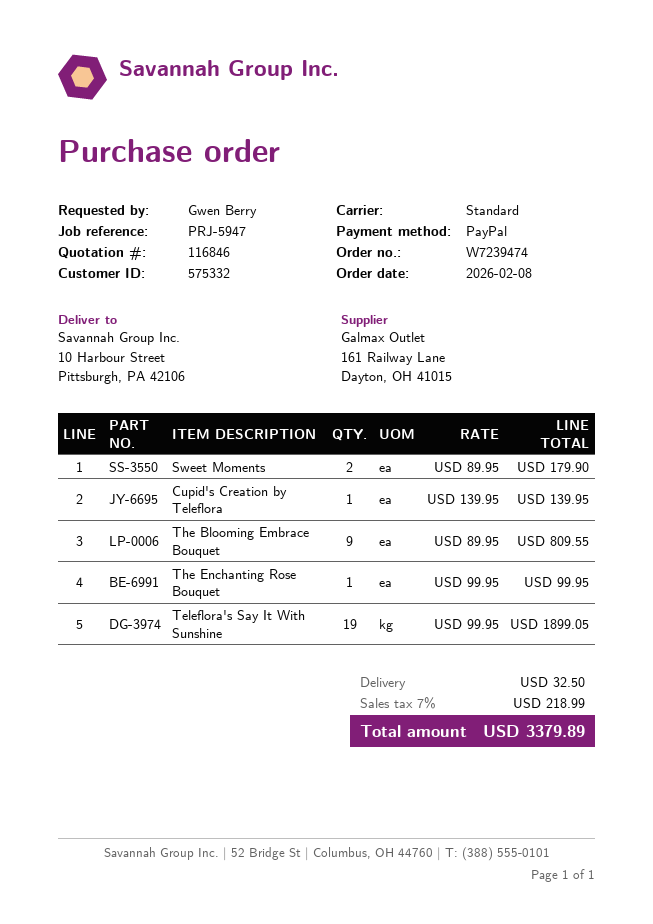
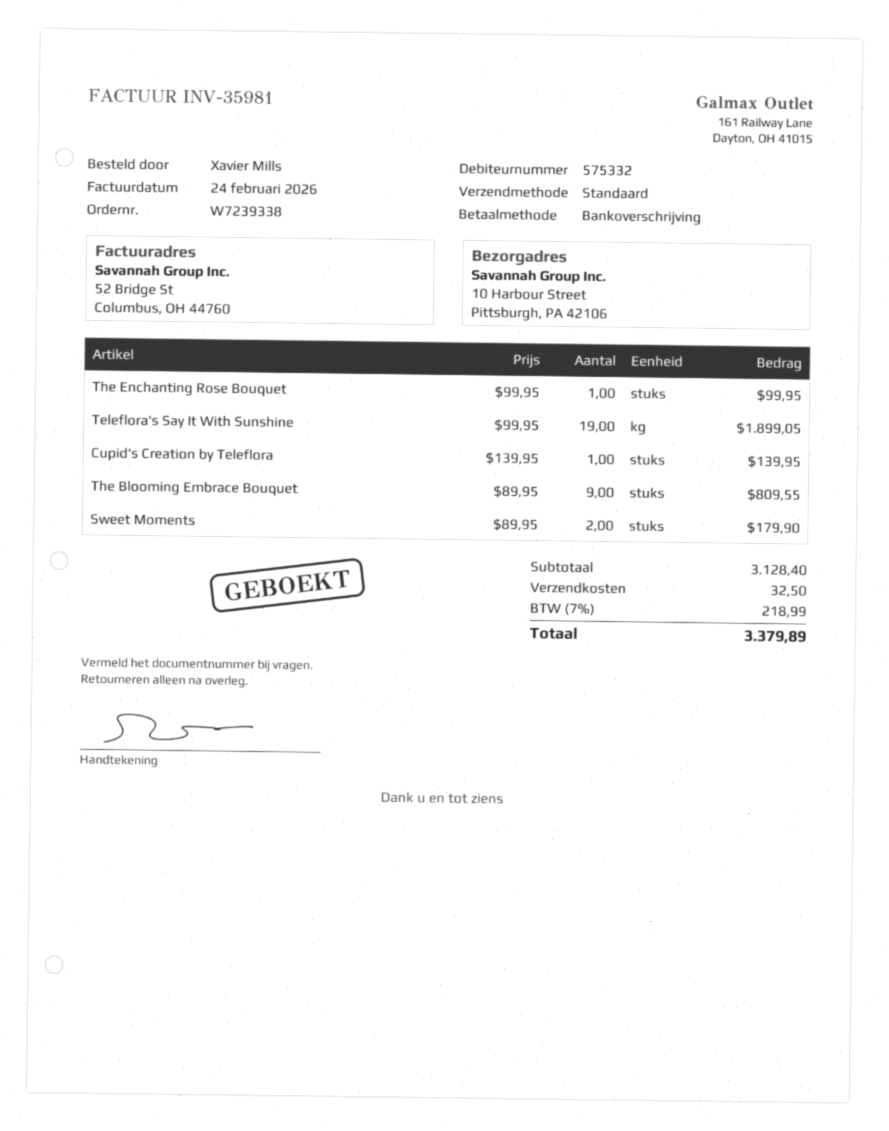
order number: W7239474 -> W7239338
ordered by: Gwen Berry -> Xavier Mills
payment method: PayPal -> bank transfer

